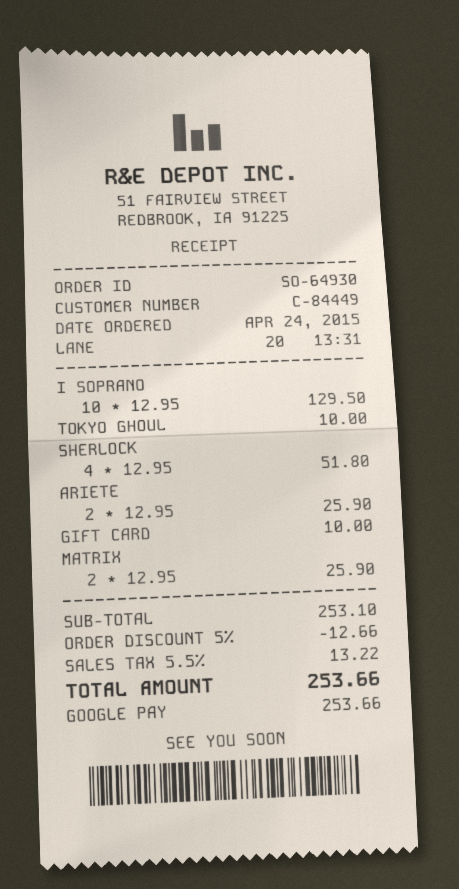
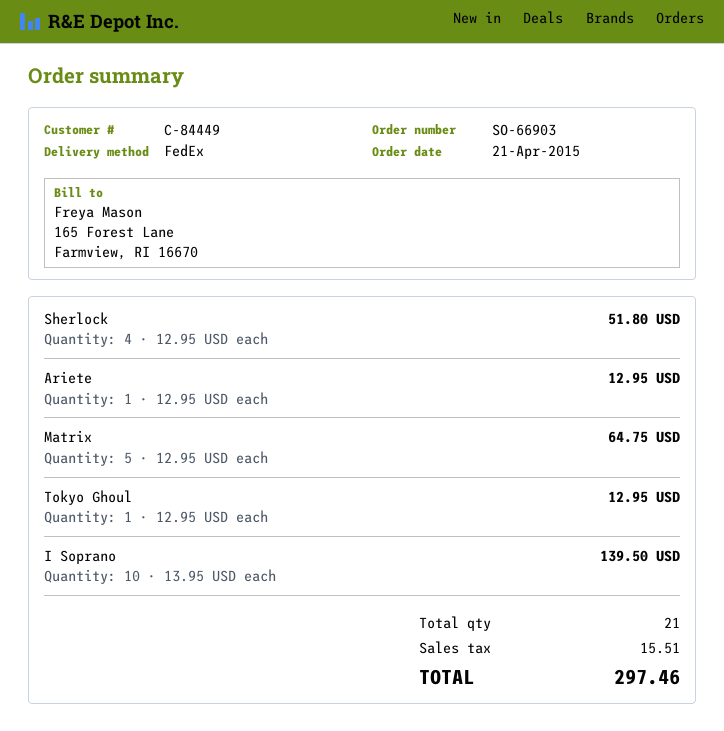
order number: SO-64930 -> SO-66903
order date: 2015-04-24 -> 2015-04-21
I SOPRANO: 10 x 12.95 = 129.50 -> 10 x 13.95 = 139.50
TOKYO GHOUL: 1 x 10.00 = 10.00 -> 1 x 12.95 = 12.95
ARIETE: 2 x 12.95 = 25.90 -> 1 x 12.95 = 12.95
GIFT CARD: 1 x 10.00 = 10.00 -> none
MATRIX: 2 x 12.95 = 25.90 -> 5 x 12.95 = 64.75
discount: 5% = 12.66 -> none
tax: 13.22 -> 15.51
total: 253.66 -> 297.46

